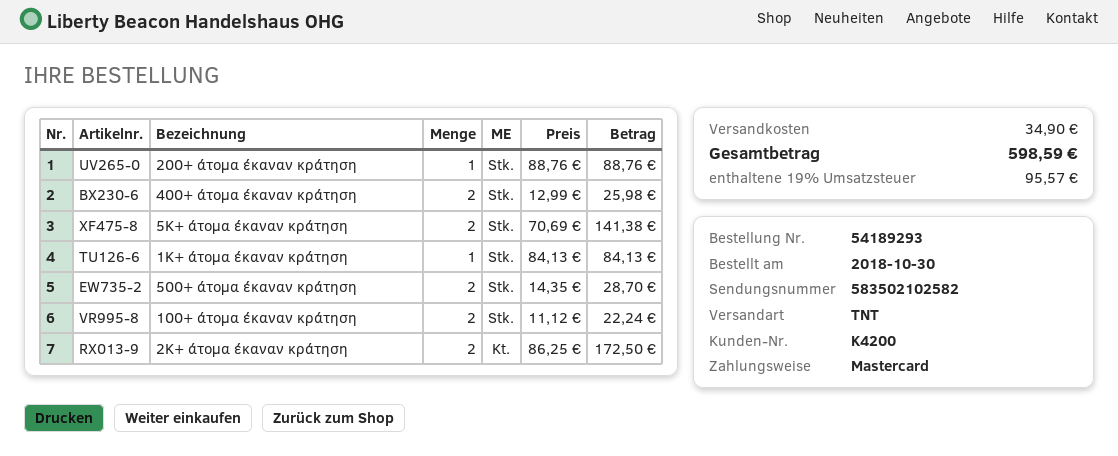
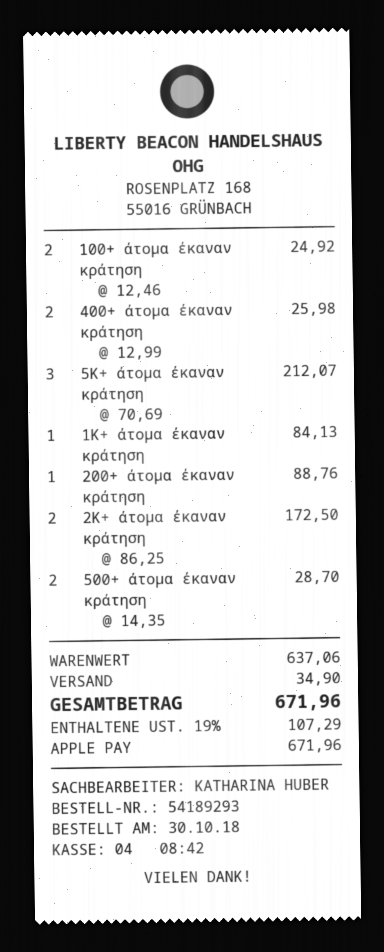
payment method: Mastercard -> Apple Pay
5K+ άτομα έκαναν κράτηση: 2 x 70.69 = 141.38 -> 3 x 70.69 = 212.07
100+ άτομα έκαναν κράτηση: 2 x 11.12 = 22.24 -> 2 x 12.46 = 24.92
tax: 19% = 95.57 -> 19% = 107.29
total: 598.59 -> 671.96

